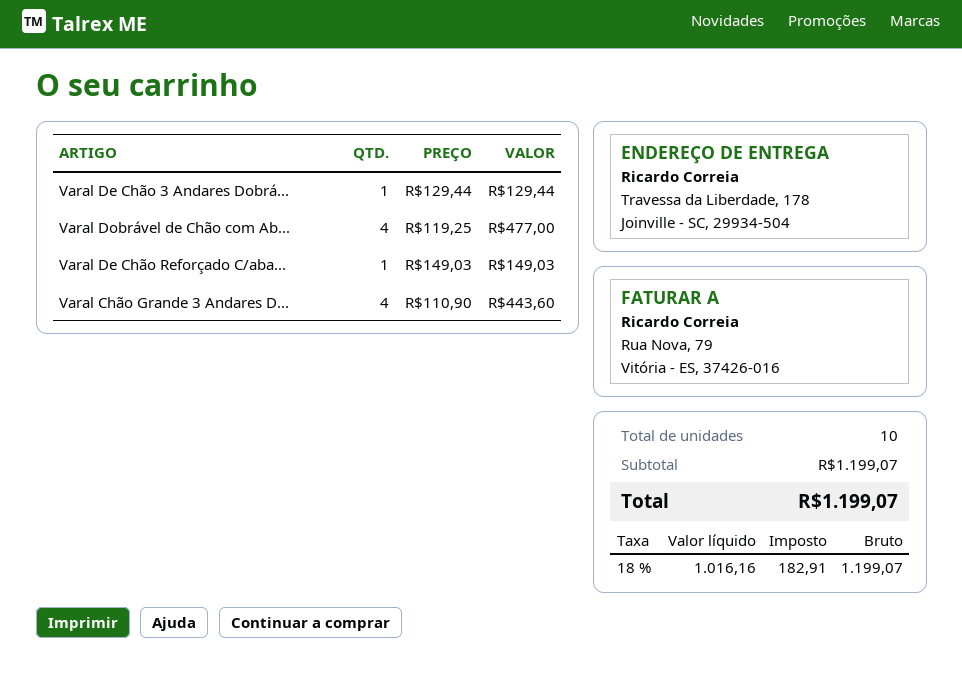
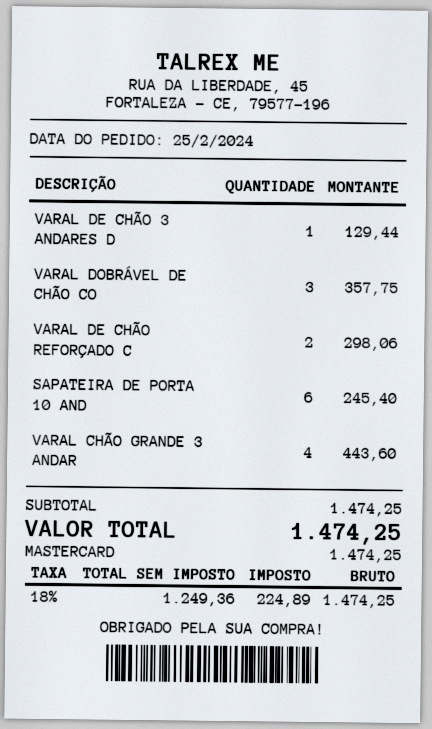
Varal Dobrável de Chão com Ab...: 4 for 477.00 -> 3 for 357.75
Varal De Chão Reforçado C/aba...: 1 for 149.03 -> 2 for 298.06
SAPATEIRA DE PORTA 10 AND: none -> 6 for 245.40
subtotal: 1199.07 -> 1474.25
net: 1016.16 -> 1249.36
tax: 18% = 182.91 -> 18% = 224.89
total: 1199.07 -> 1474.25

